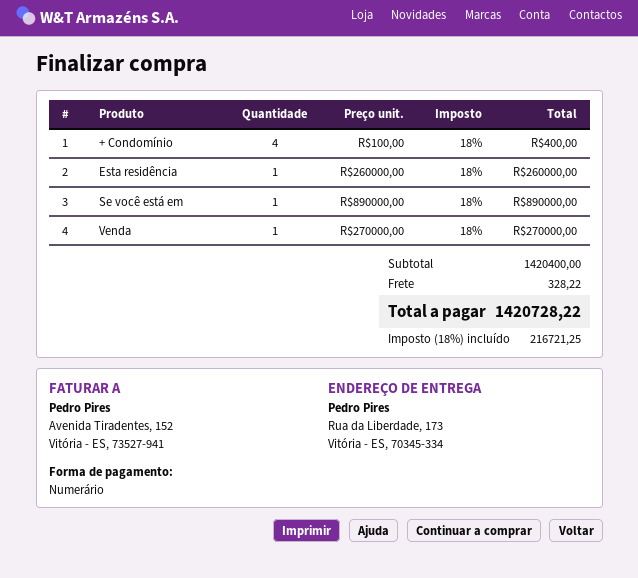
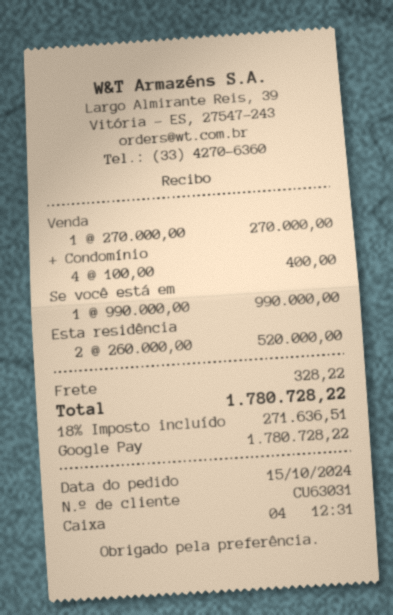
payment method: cash -> Google Pay
Esta residência: 1 x 260000.00 = 260000.00 -> 2 x 260000.00 = 520000.00
Se você está em: 1 x 890000.00 = 890000.00 -> 1 x 990000.00 = 990000.00
tax: 18% = 216721.25 -> 18% = 271636.51
total: 1420728.22 -> 1780728.22

